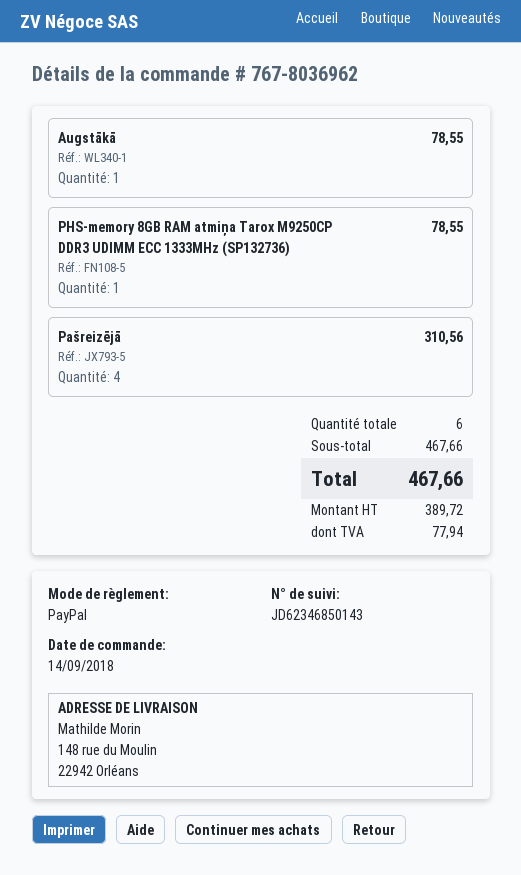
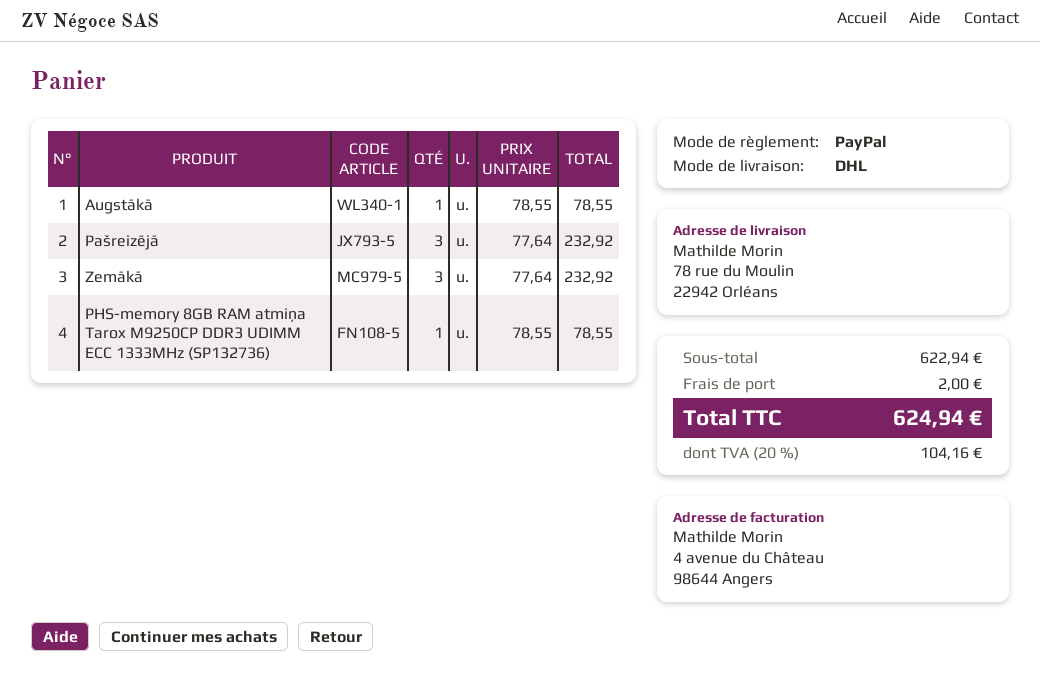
ship to: 148 rue du Moulin, 22942 Orléans -> 78 rue du Moulin, 22942 Orléans
Pašreizējā: 4 for 310.56 -> 3 for 232.92
Zemākā: none -> 3 for 232.92
subtotal: 467.66 -> 622.94
shipping: none -> 2.00
tax: 77.94 -> 104.16
total: 467.66 -> 624.94

